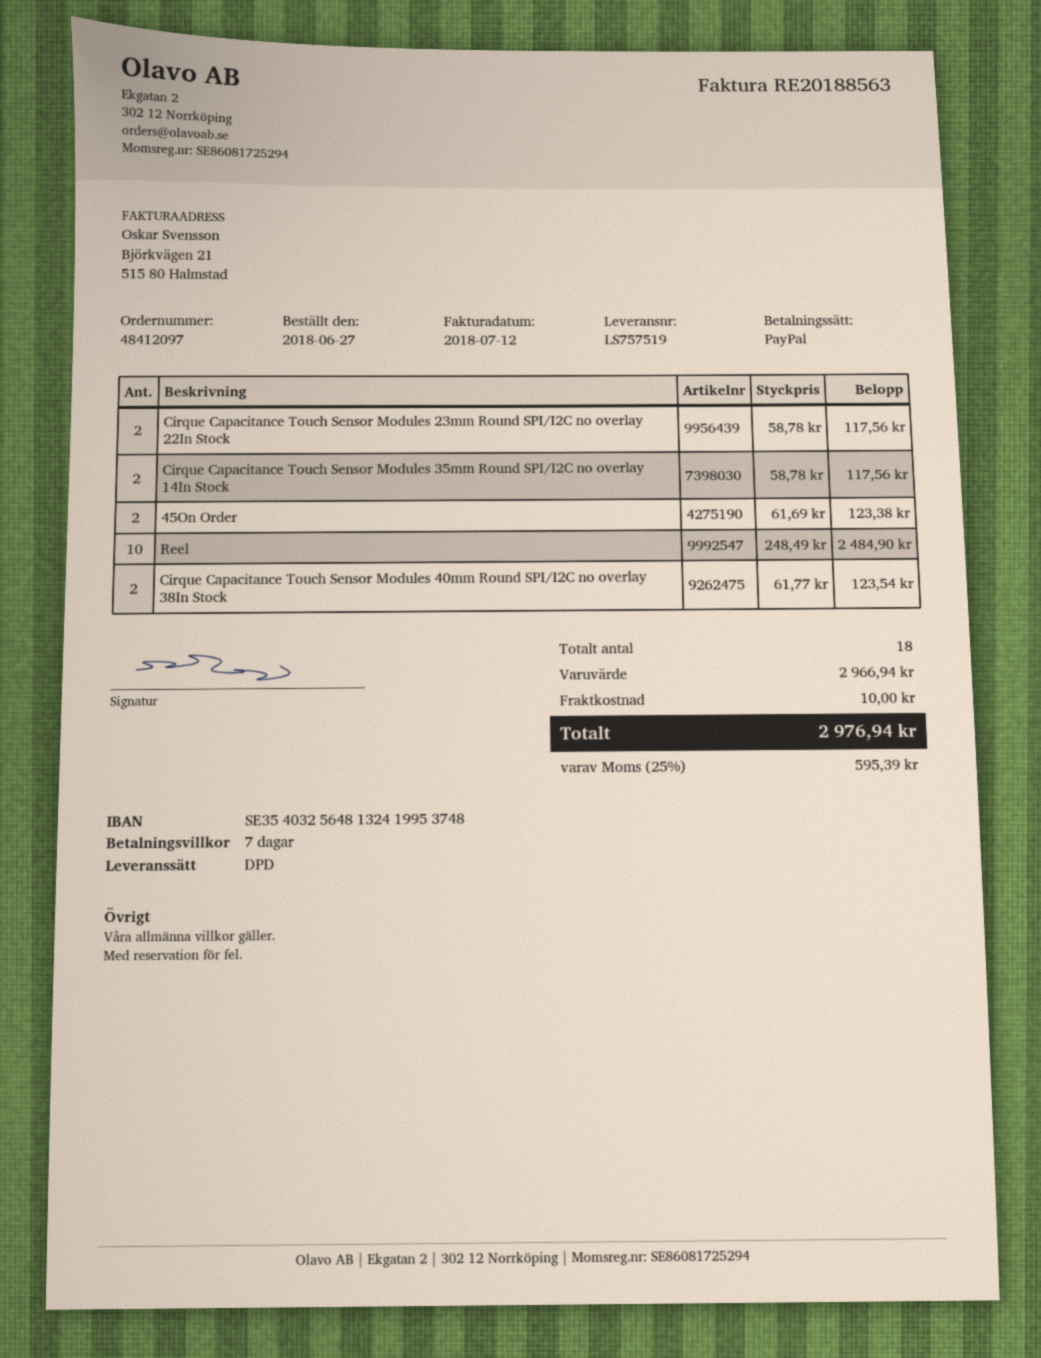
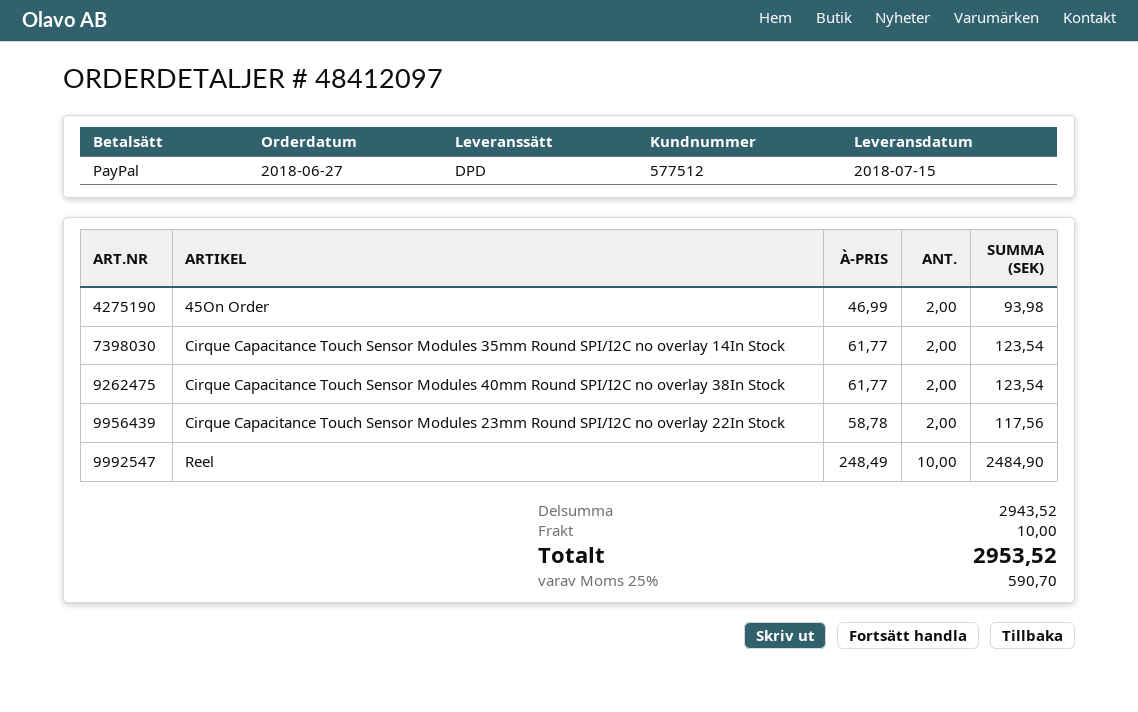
Cirque Capacitance Touch Sensor Modules 35mm Round SPI/I2C no overlay 14In Stock: 2 x 58.78 = 117.56 -> 2 x 61.77 = 123.54
45On Order: 2 x 61.69 = 123.38 -> 2 x 46.99 = 93.98
subtotal: 2966.94 -> 2943.52
tax: 25% = 595.39 -> 25% = 590.70
total: 2976.94 -> 2953.52

